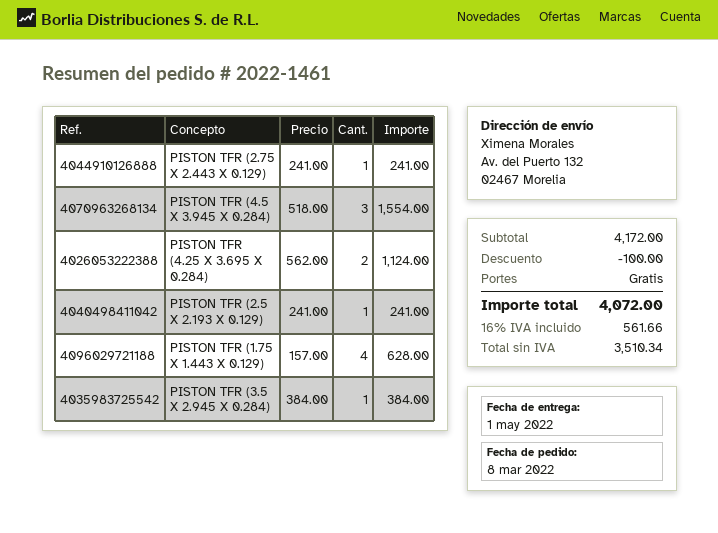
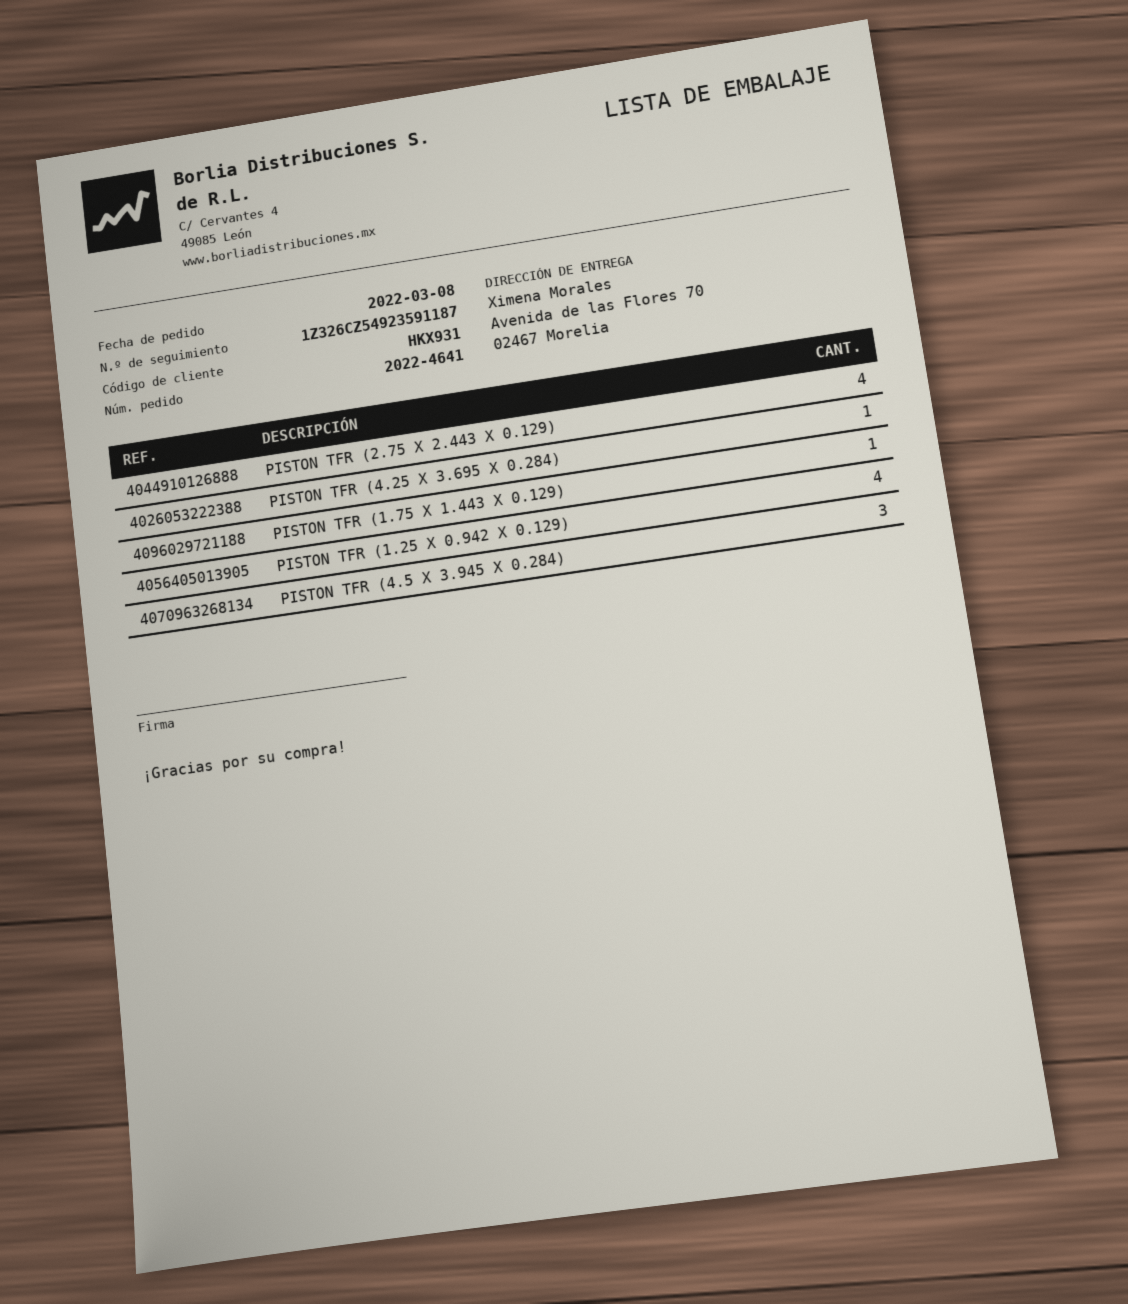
order number: 2022-1461 -> 2022-4641
ship to: Av. del Puerto 132, 02467 Morelia -> Avenida de las Flores 70, 02467 Morelia
PISTON TFR (2.75 X 2.443 X 0.129): 1 -> 4
PISTON TFR (4.25 X 3.695 X 0.284): 2 -> 1
PISTON TFR (2.5 X 2.193 X 0.129): 1 -> none
PISTON TFR (1.75 X 1.443 X 0.129): 4 -> 1
PISTON TFR (3.5 X 2.945 X 0.284): 1 -> none
PISTON TFR (1.25 X 0.942 X 0.129): none -> 4

